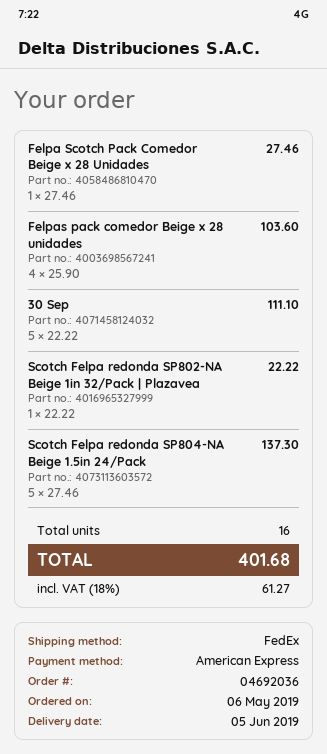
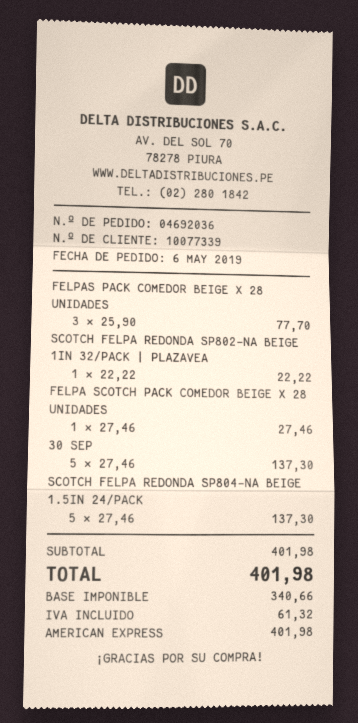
Felpas pack comedor Beige x 28 unidades: 4 x 25.90 = 103.60 -> 3 x 25.90 = 77.70
30 Sep: 5 x 22.22 = 111.10 -> 5 x 27.46 = 137.30
tax: 61.27 -> 61.32
total: 401.68 -> 401.98

